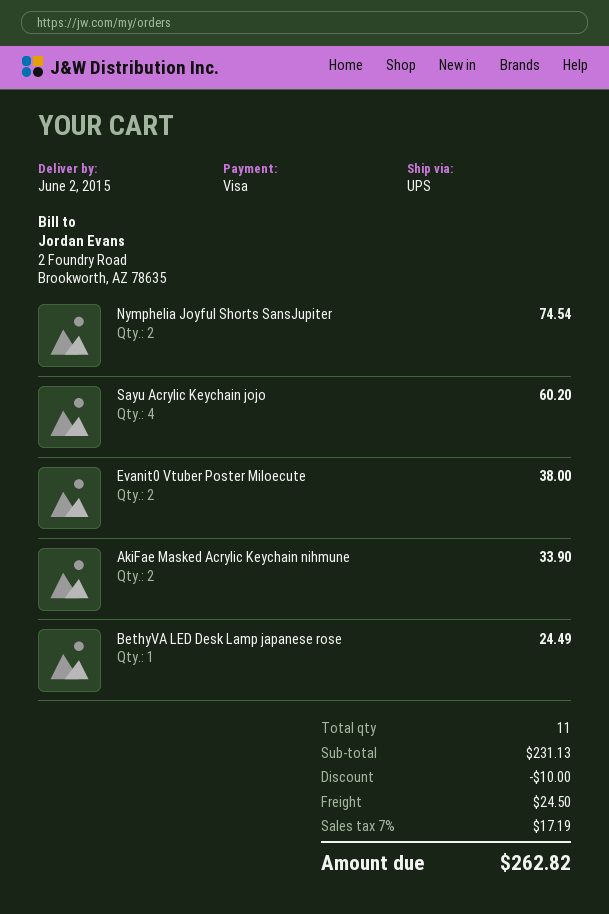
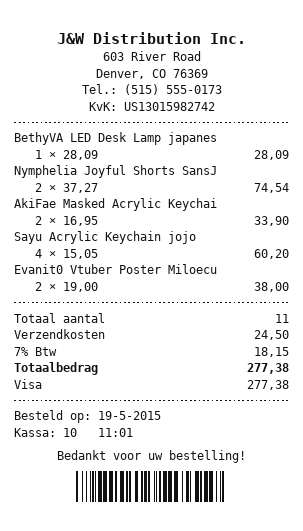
BethyVA LED Desk Lamp japanese rose: 1 for 24.49 -> 1 for 28.09
discount: 10.00 -> none
tax: 7% = 17.19 -> 7% = 18.15
total: 262.82 -> 277.38

